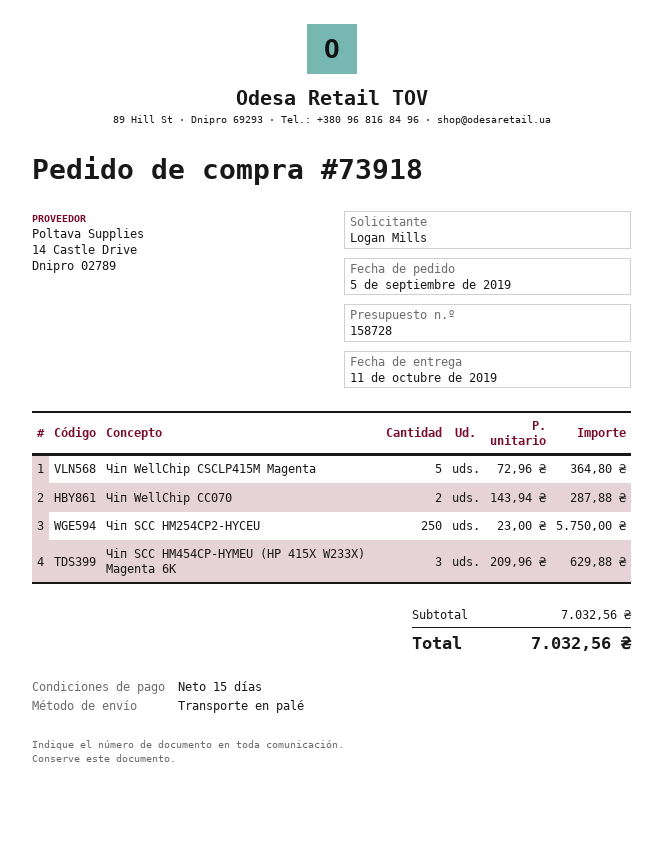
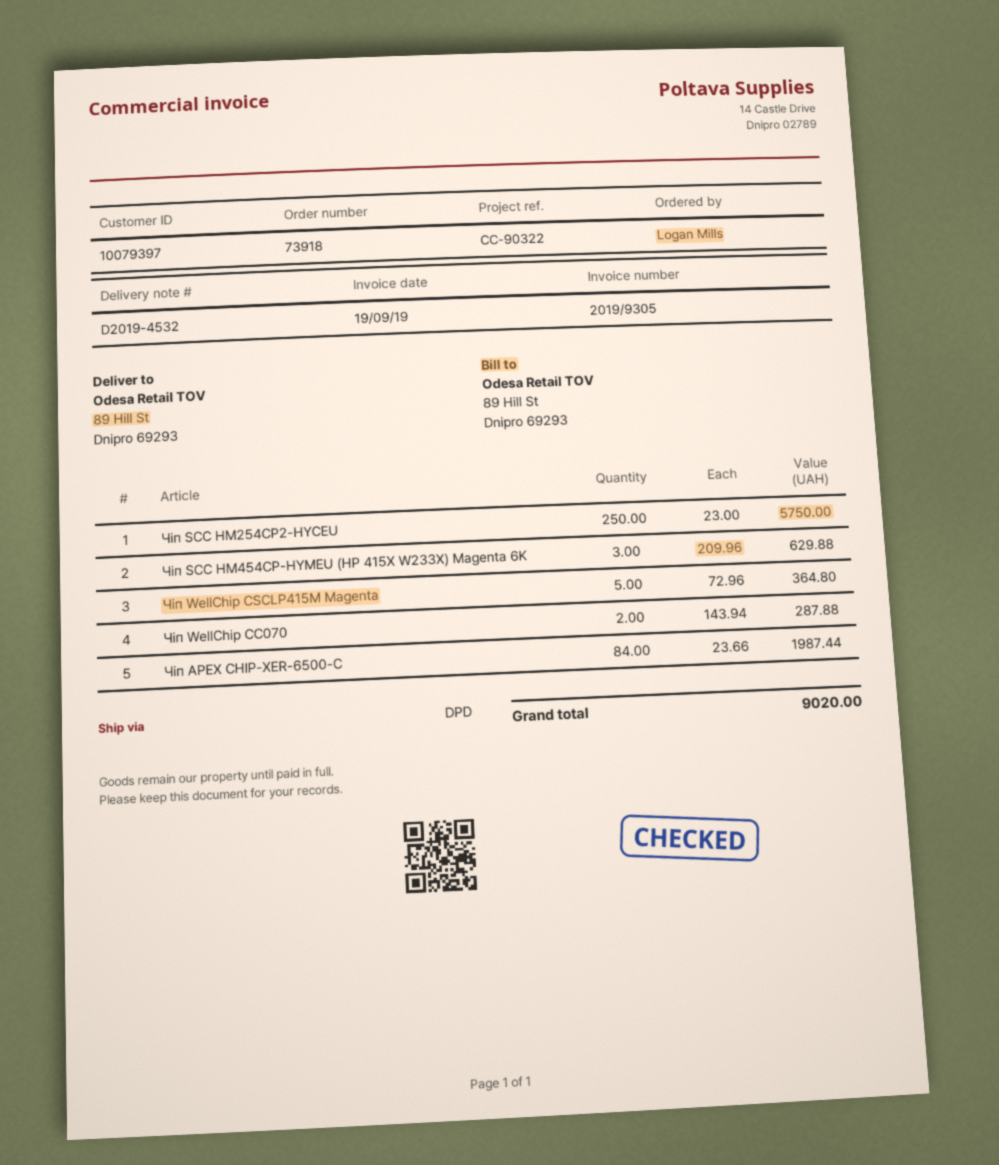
shipping method: pallet freight -> DPD
Чіп APEX CHIP-XER-6500-C: none -> 84 x 23.66 = 1987.44
total: 7032.56 -> 9020.00

